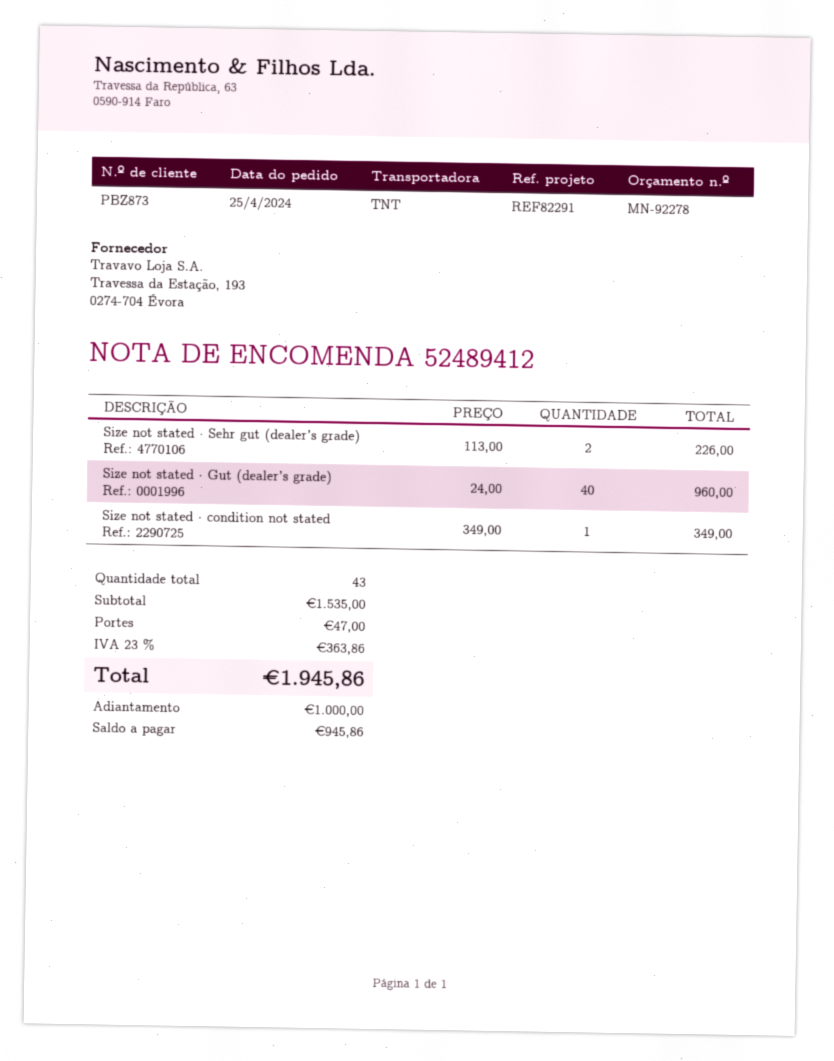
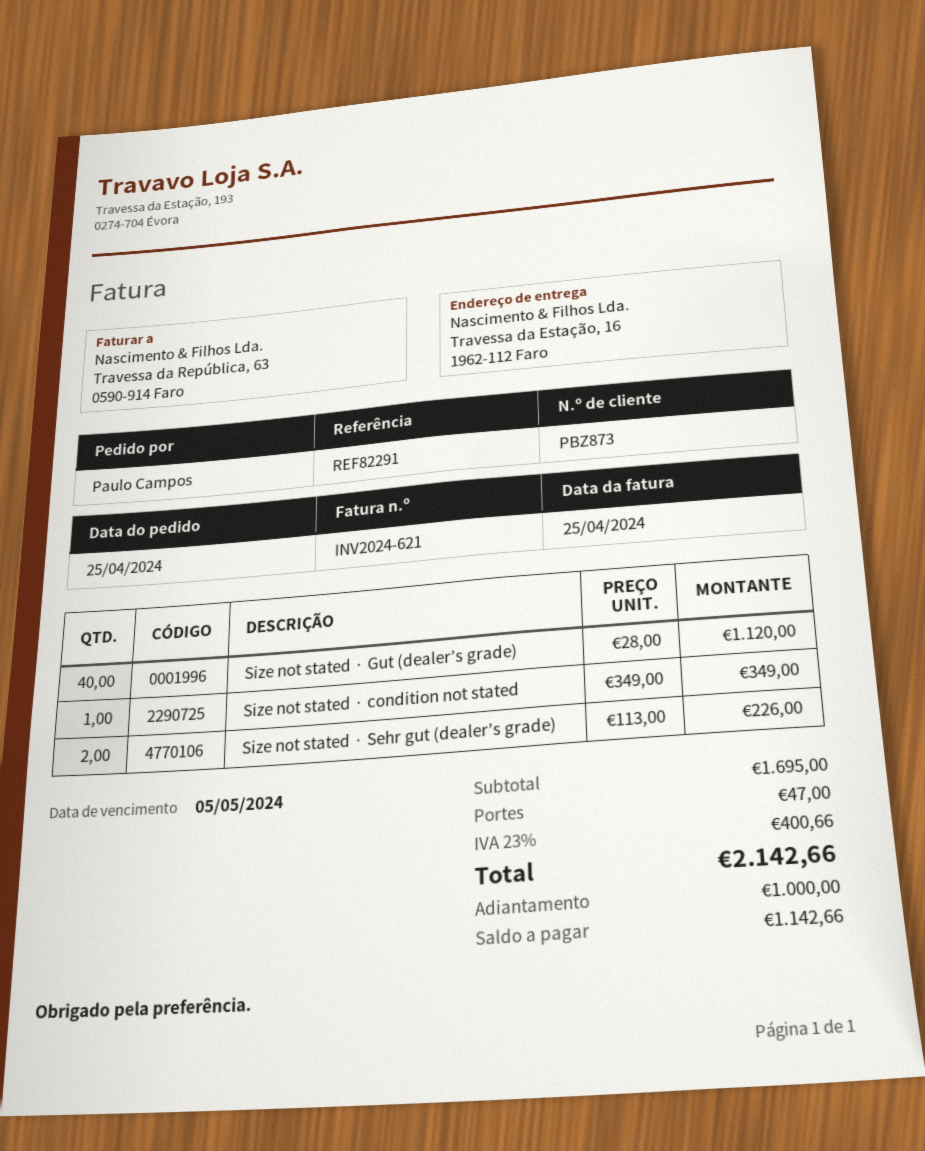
Size not stated · Gut (dealer’s grade): 40 x 24.00 = 960.00 -> 40 x 28.00 = 1120.00
subtotal: 1535.00 -> 1695.00
tax: 23% = 363.86 -> 23% = 400.66
total: 1945.86 -> 2142.66
balance: 945.86 -> 1142.66

